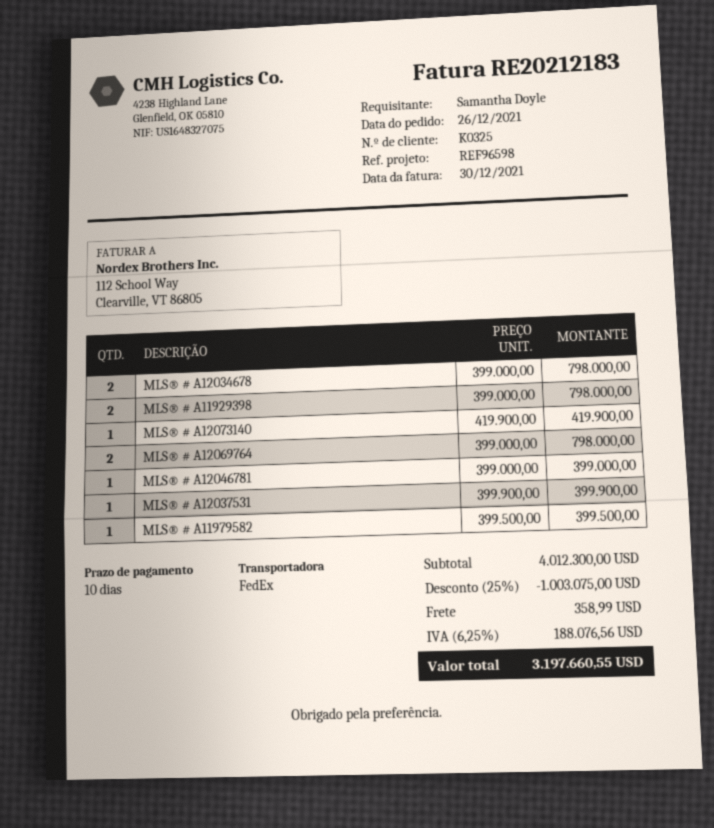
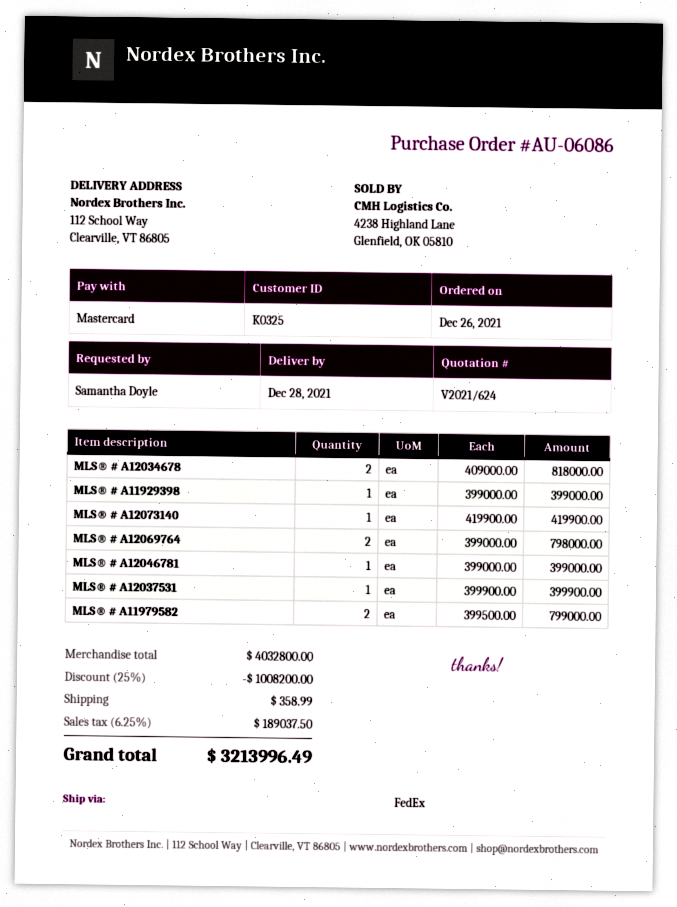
MLS® # A12034678: 2 x 399000.00 = 798000.00 -> 2 x 409000.00 = 818000.00
MLS® # A11929398: 2 x 399000.00 = 798000.00 -> 1 x 399000.00 = 399000.00
MLS® # A11979582: 1 x 399500.00 = 399500.00 -> 2 x 399500.00 = 799000.00
subtotal: 4012300.00 -> 4032800.00
discount: 25% = 1003075.00 -> 25% = 1008200.00
tax: 6.25% = 188076.56 -> 6.25% = 189037.50
total: 3197660.55 -> 3213996.49

